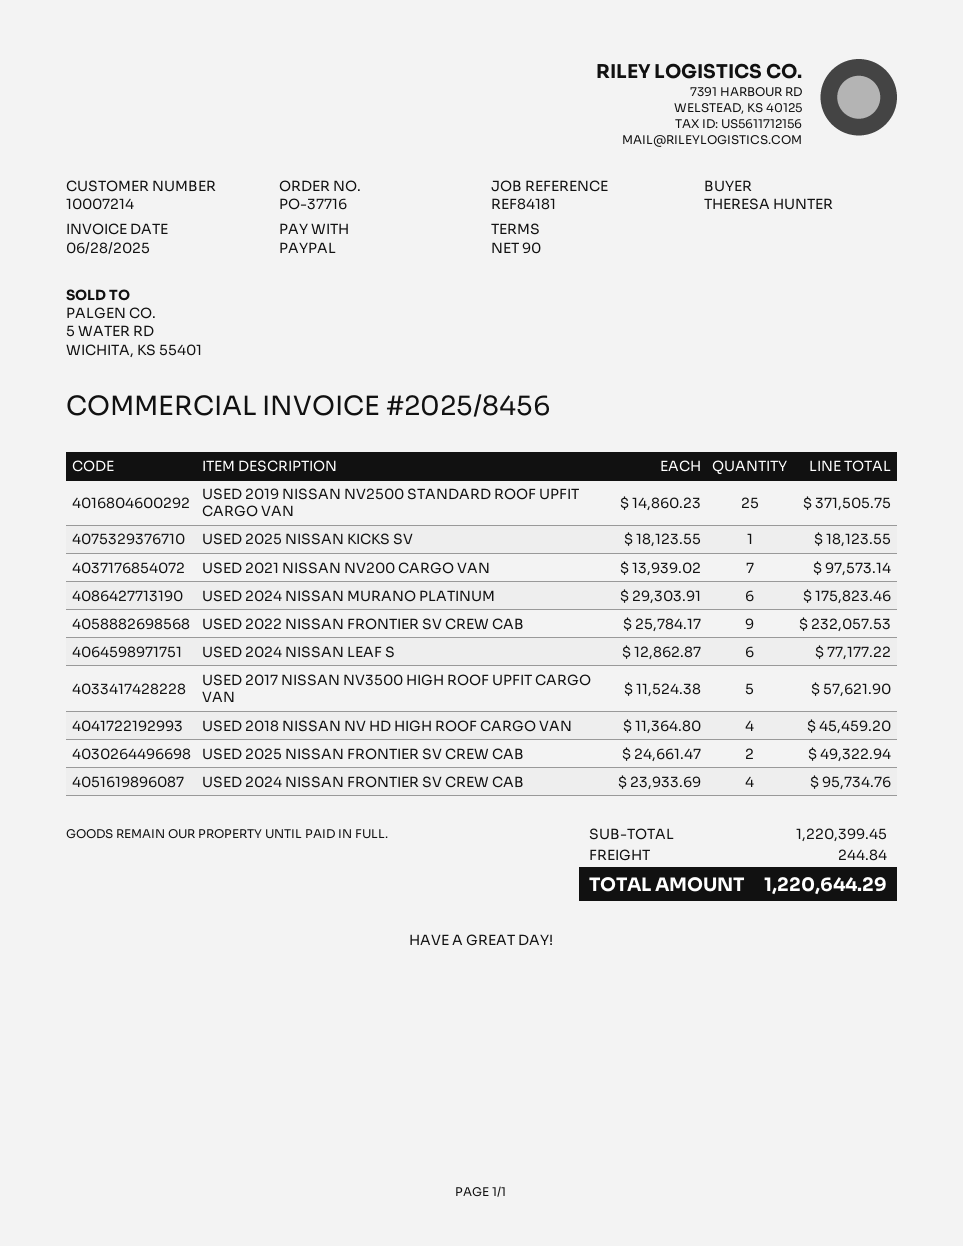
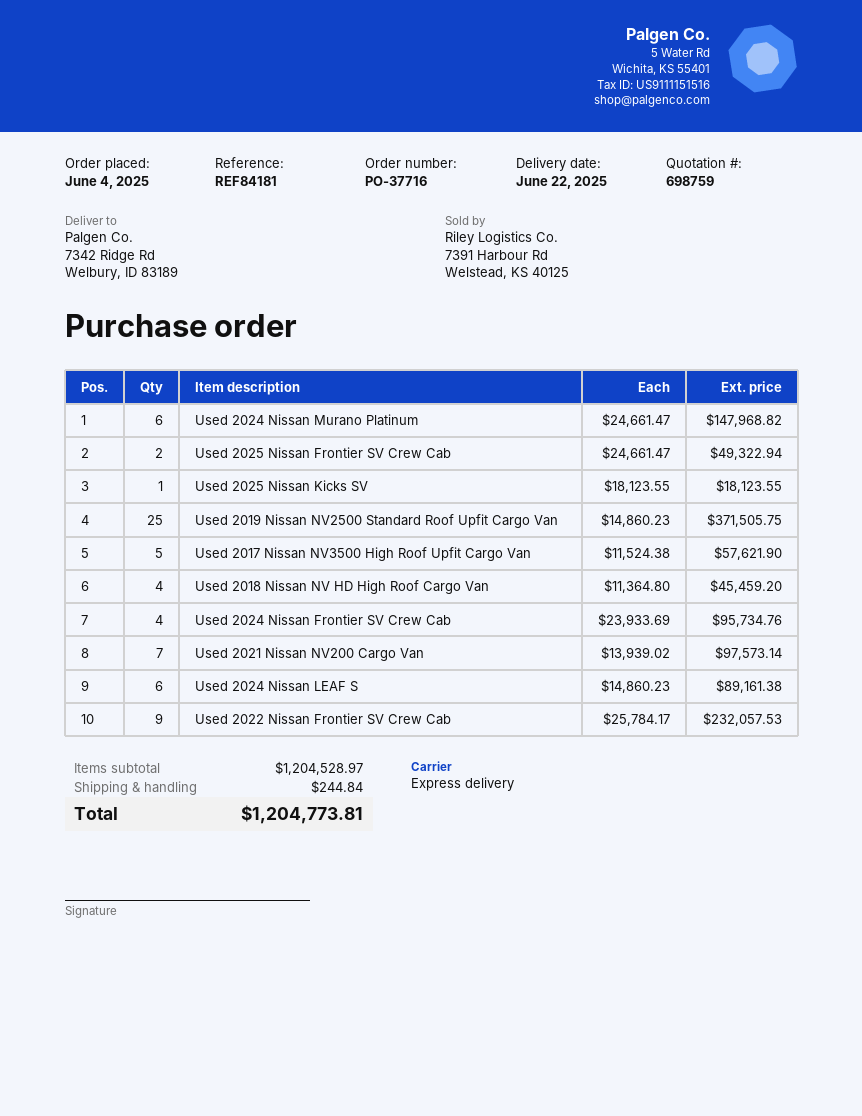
USED 2024 NISSAN MURANO PLATINUM: 6 x 29303.91 = 175823.46 -> 6 x 24661.47 = 147968.82
USED 2024 NISSAN LEAF S: 6 x 12862.87 = 77177.22 -> 6 x 14860.23 = 89161.38
subtotal: 1220399.45 -> 1204528.97
total: 1220644.29 -> 1204773.81

